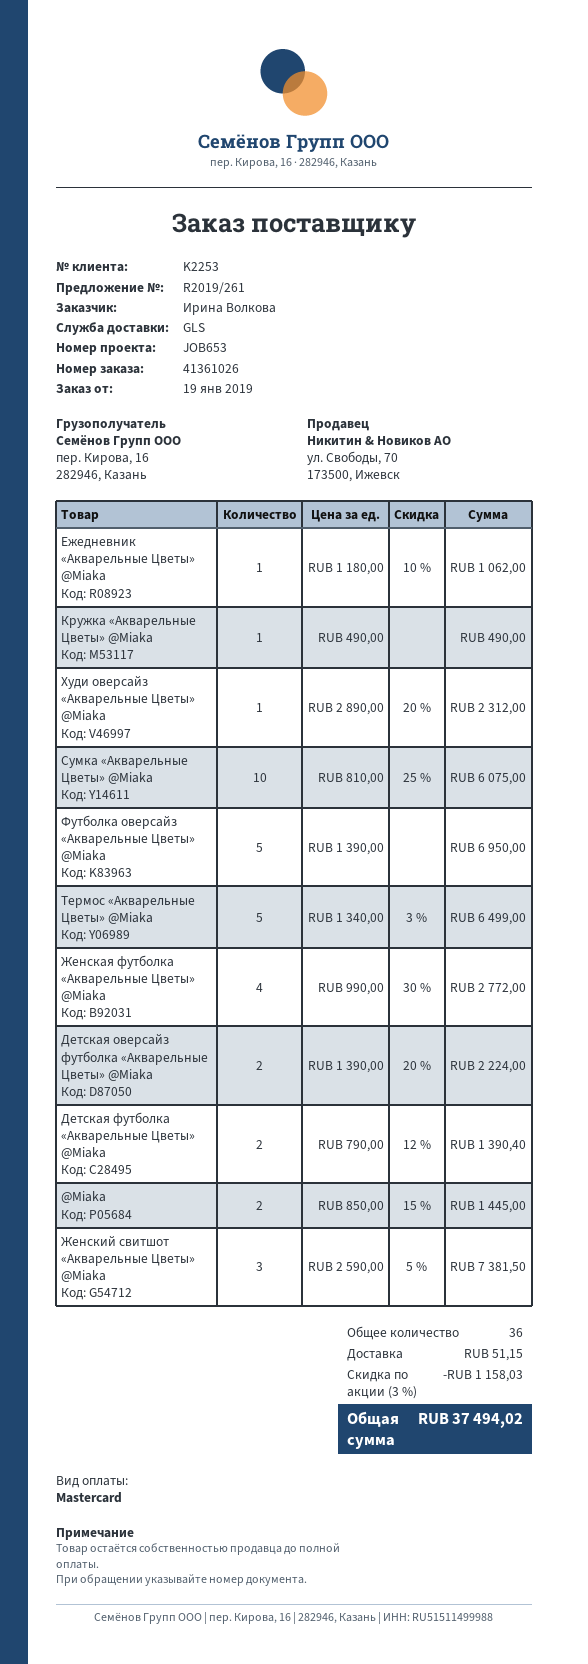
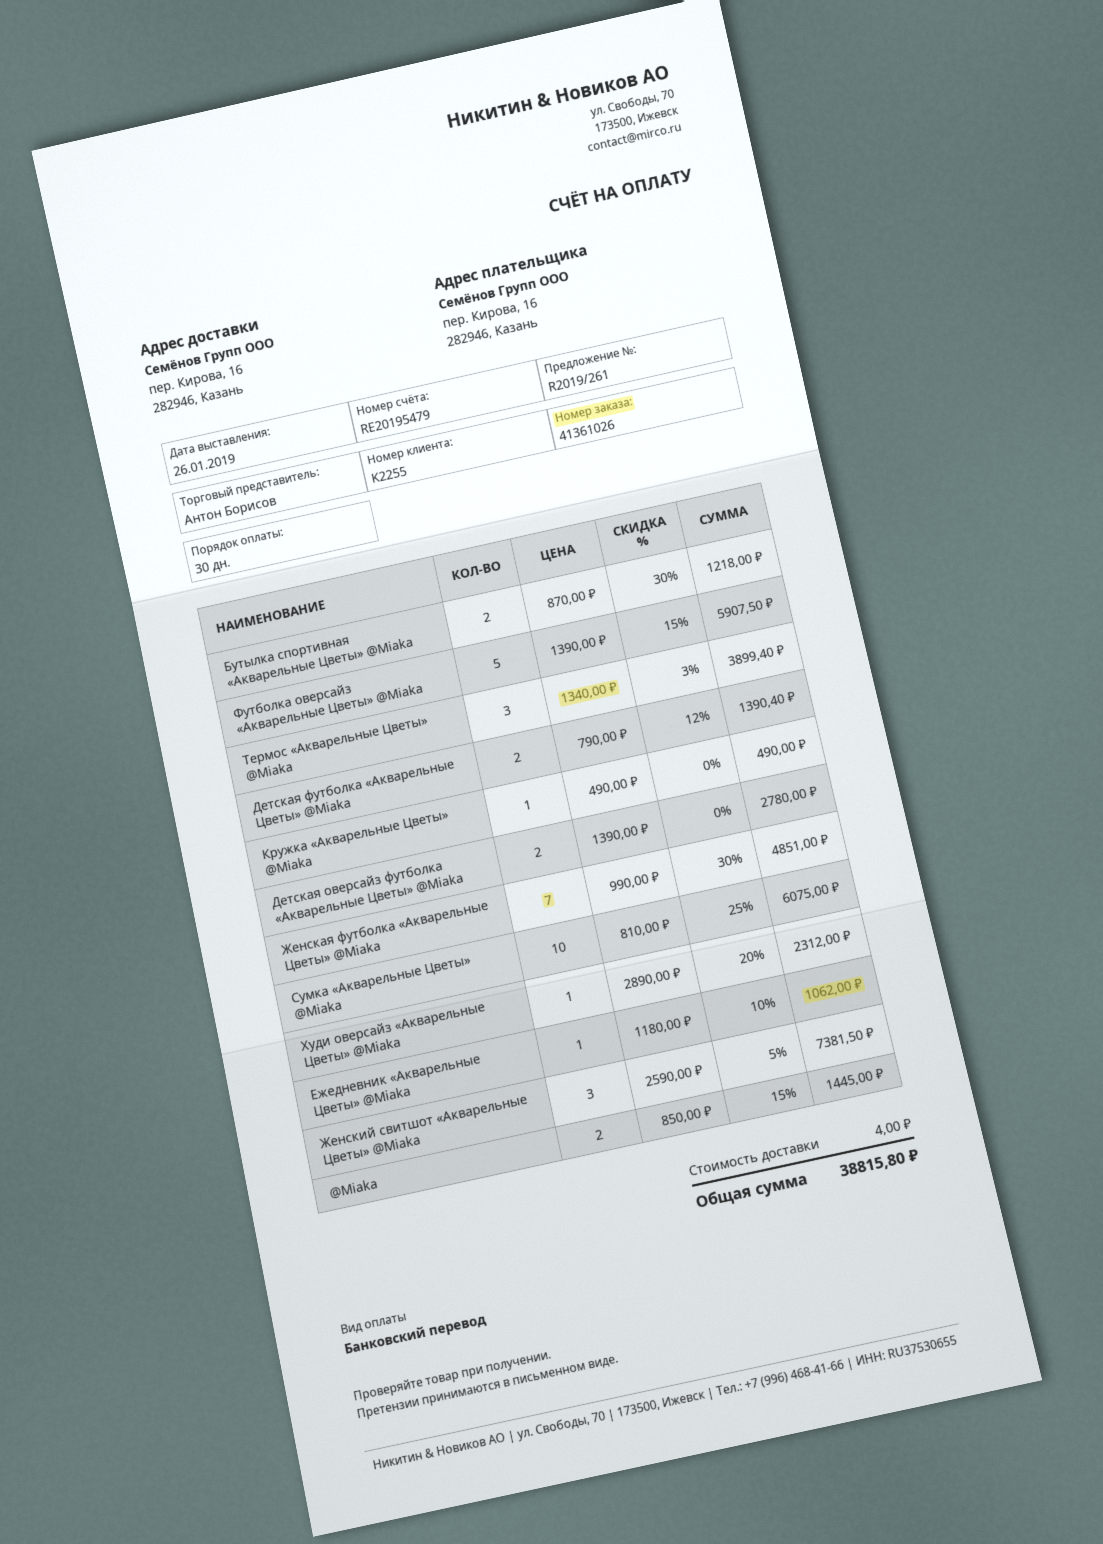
customer number: K2253 -> K2255
payment method: Mastercard -> bank transfer
Футболка оверсайз «Акварельные Цветы» @Miaka: 5 x 1390.00 = 6950.00 -> 5 x 1390.00 - 15% = 5907.50
Термос «Акварельные Цветы» @Miaka: 5 x 1340.00 - 3% = 6499.00 -> 3 x 1340.00 - 3% = 3899.40
Женская футболка «Акварельные Цветы» @Miaka: 4 x 990.00 - 30% = 2772.00 -> 7 x 990.00 - 30% = 4851.00
Детская оверсайз футболка «Акварельные Цветы» @Miaka: 2 x 1390.00 - 20% = 2224.00 -> 2 x 1390.00 = 2780.00
Бутылка спортивная «Акварельные Цветы» @Miaka: none -> 2 x 870.00 - 30% = 1218.00
discount: 3% = 1158.03 -> none
shipping: 51.15 -> 4.00
total: 37494.02 -> 38815.80

